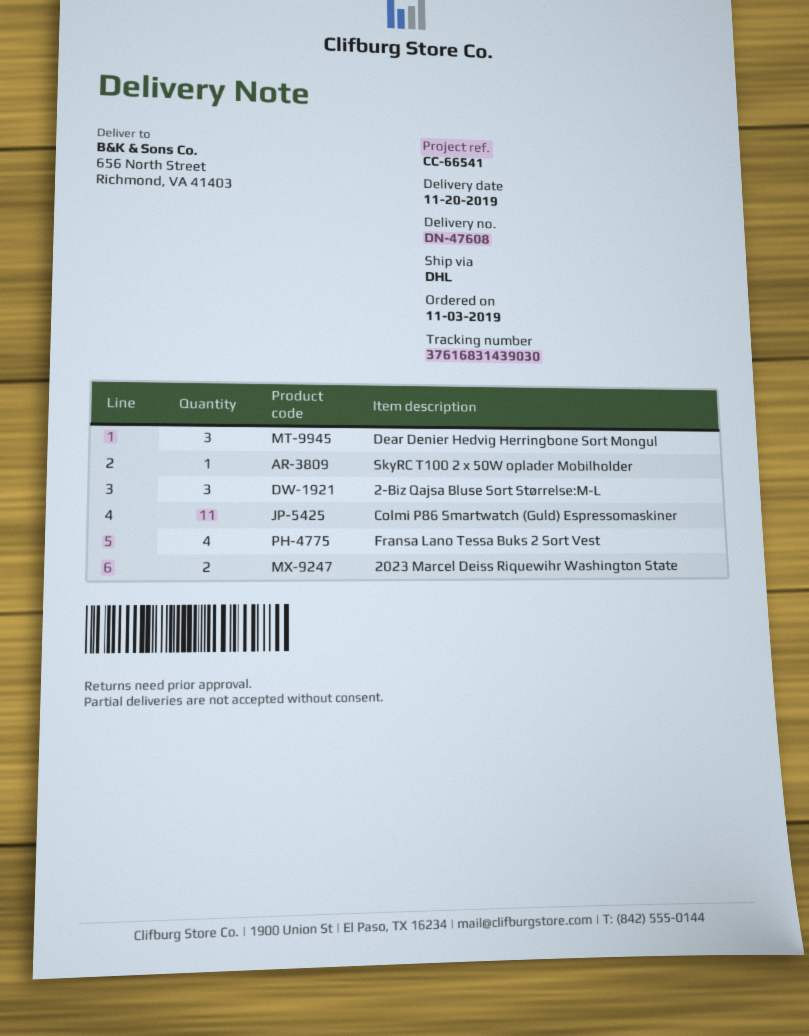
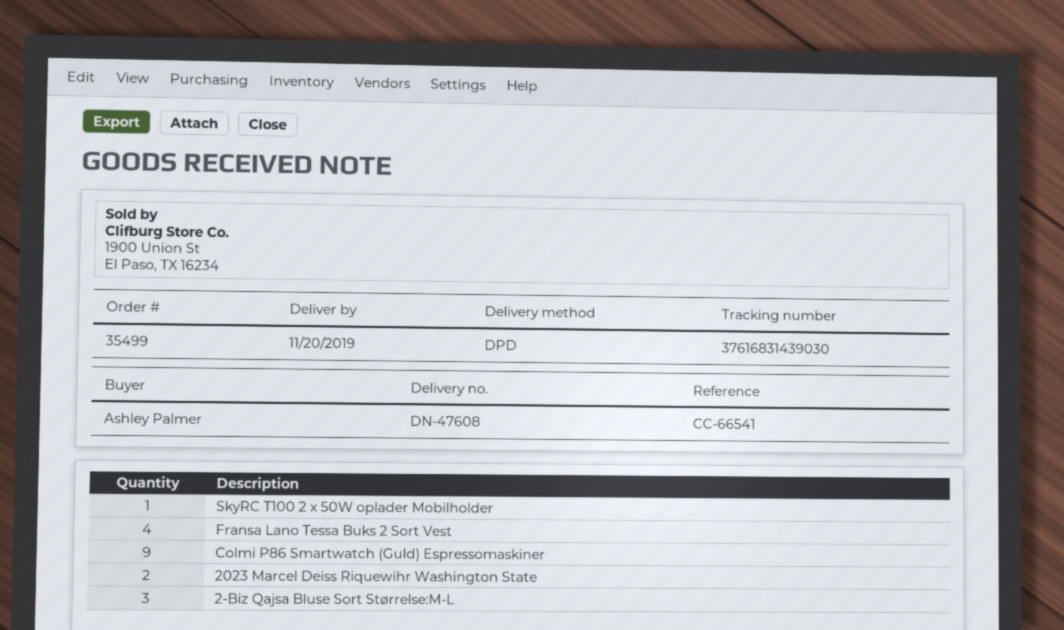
shipping method: DHL -> DPD
Dear Denier Hedvig Herringbone Sort Mongul: 3 -> none
Colmi P86 Smartwatch (Guld) Espressomaskiner: 11 -> 9

